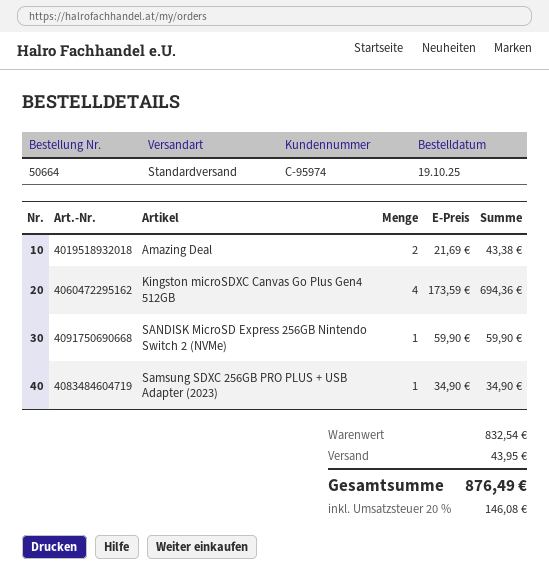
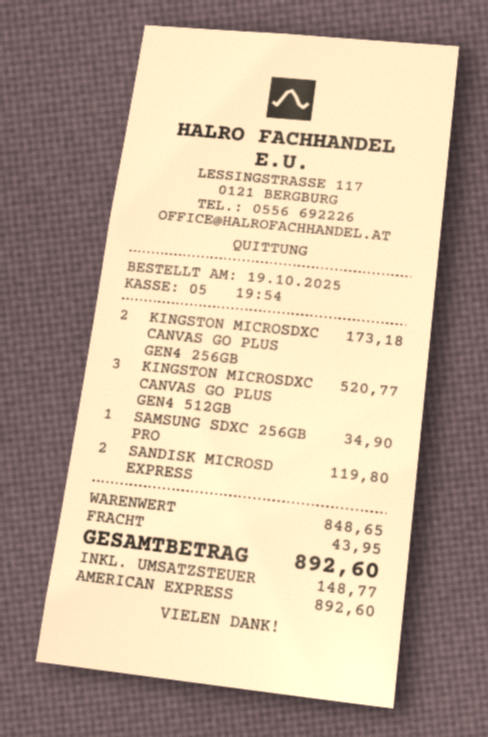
Amazing Deal: 2 for 43.38 -> none
Kingston microSDXC Canvas Go Plus Gen4 512GB: 4 for 694.36 -> 3 for 520.77
SANDISK MicroSD Express 256GB Nintendo Switch 2 (NVMe): 1 for 59.90 -> 2 for 119.80
KINGSTON MICROSDXC CANVAS GO PLUS GEN4 256GB: none -> 2 for 173.18
subtotal: 832.54 -> 848.65
tax: 146.08 -> 148.77
total: 876.49 -> 892.60

